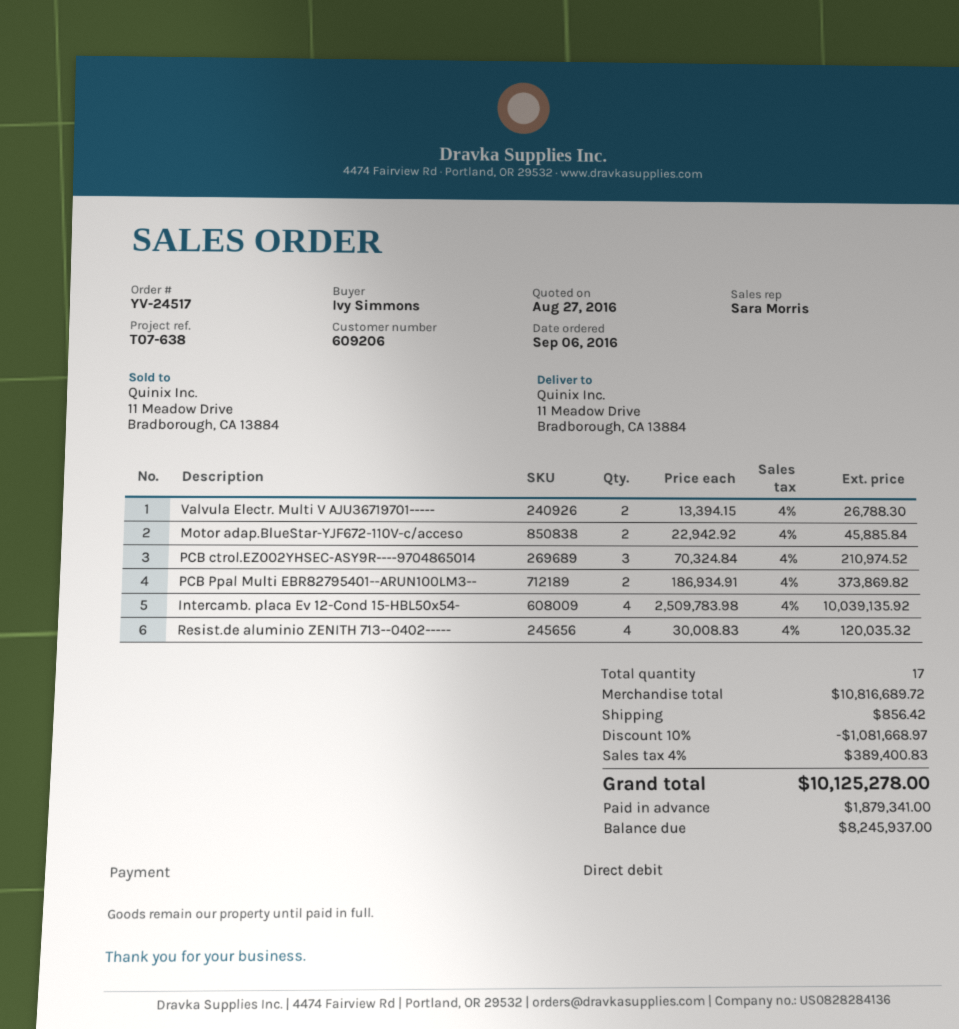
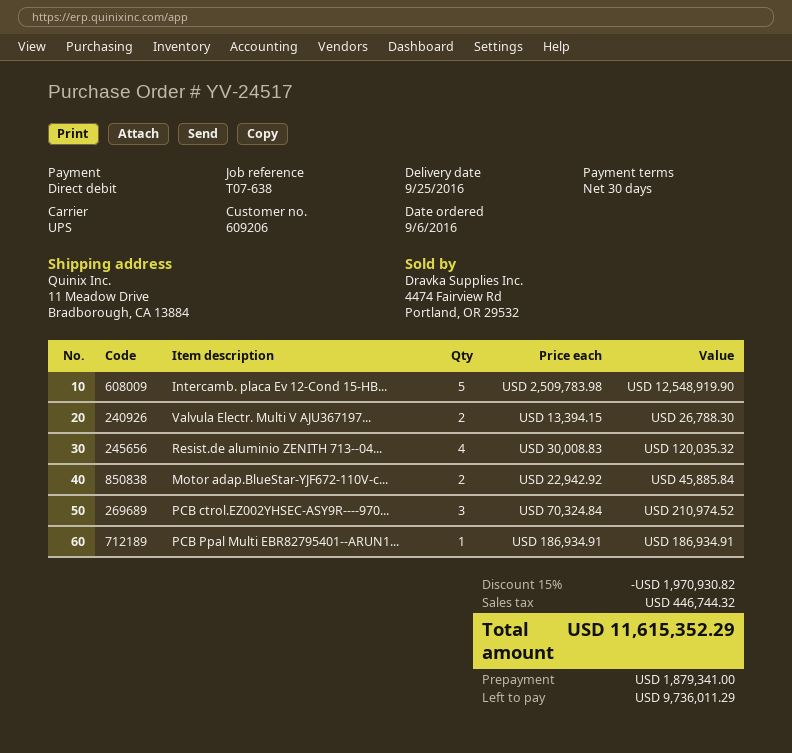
PCB Ppal Multi EBR82795401--ARUN100LM3--: 2 x 186934.91 = 373869.82 -> 1 x 186934.91 = 186934.91
Intercamb. placa Ev 12-Cond 15-HBL50x54-: 4 x 2509783.98 = 10039135.92 -> 5 x 2509783.98 = 12548919.90
discount: 10% = 1081668.97 -> 15% = 1970930.82
shipping: 856.42 -> none
tax: 389400.83 -> 446744.32
total: 10125278.00 -> 11615352.29
balance: 8245937.00 -> 9736011.29

